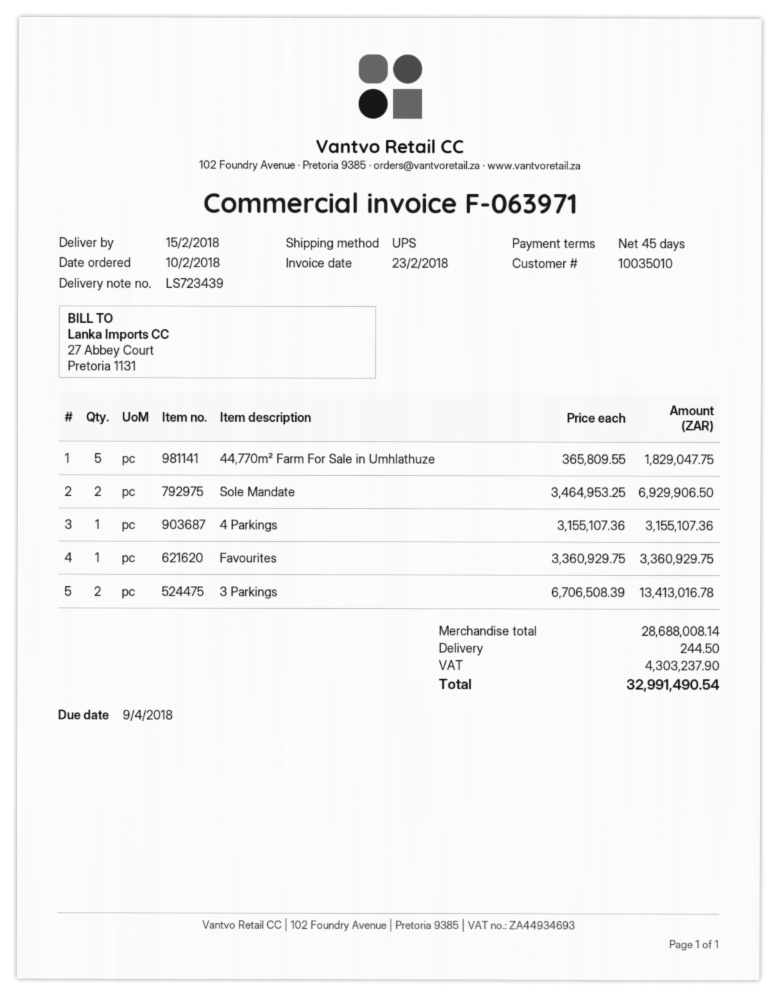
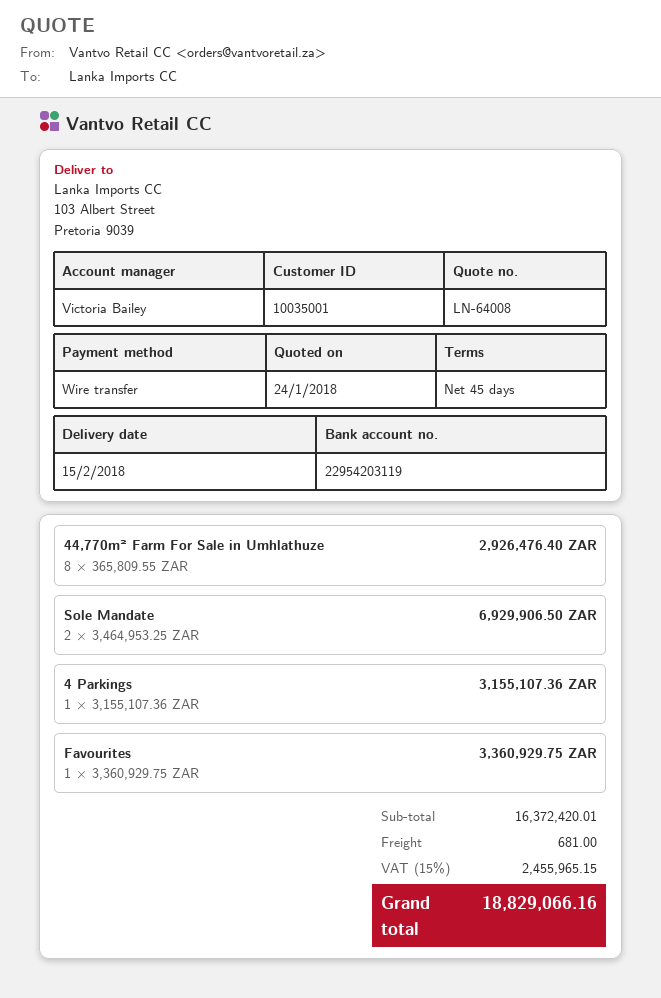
customer number: 10035010 -> 10035001
44,770m² Farm For Sale in Umhlathuze: 5 x 365809.55 = 1829047.75 -> 8 x 365809.55 = 2926476.40
3 Parkings: 2 x 6706508.39 = 13413016.78 -> none
subtotal: 28688008.14 -> 16372420.01
shipping: 244.50 -> 681.00
tax: 4303237.90 -> 2455965.15
total: 32991490.54 -> 18829066.16

